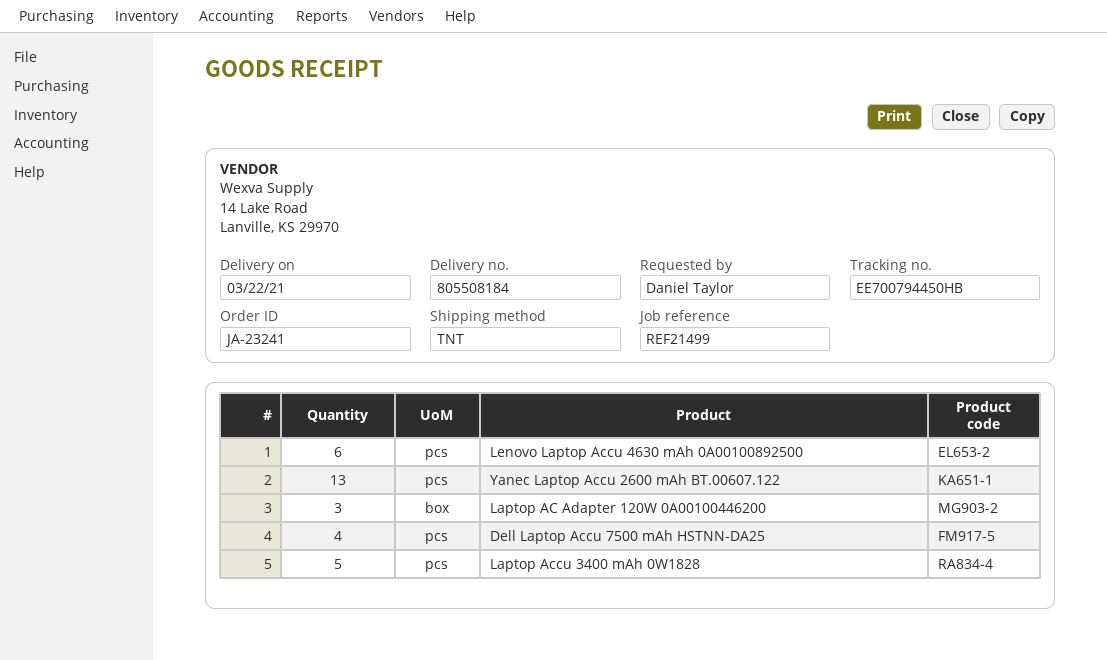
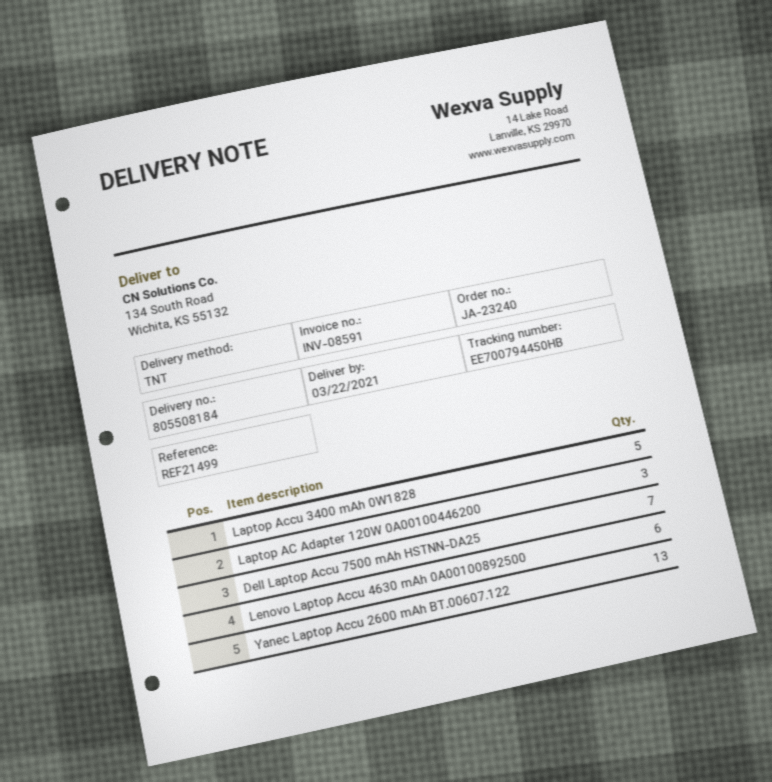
order number: JA-23241 -> JA-23240
Dell Laptop Accu 7500 mAh HSTNN-DA25: 4 -> 7

